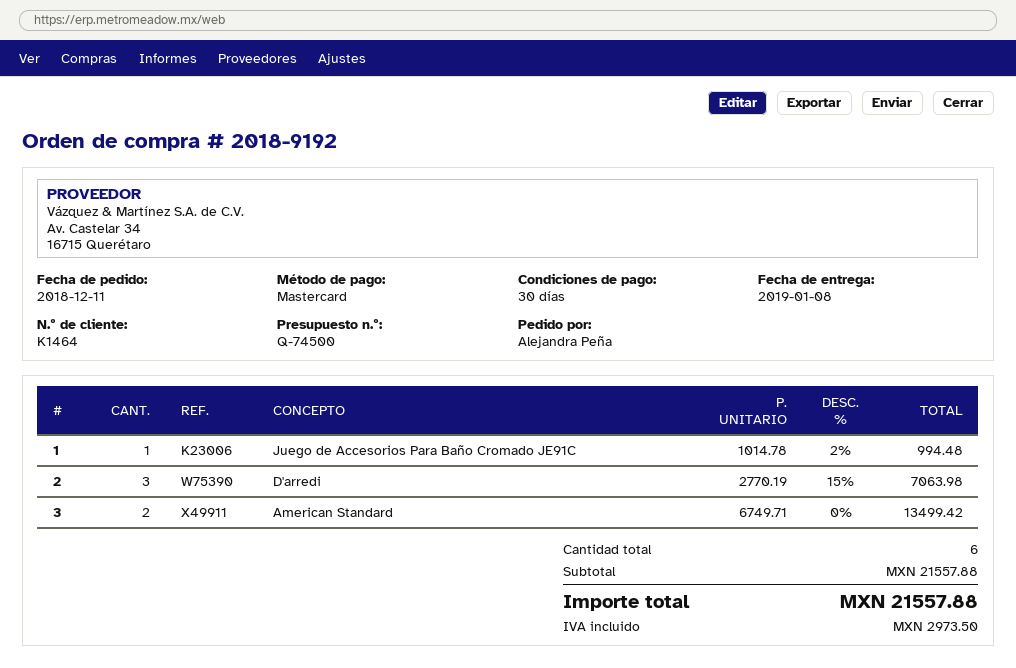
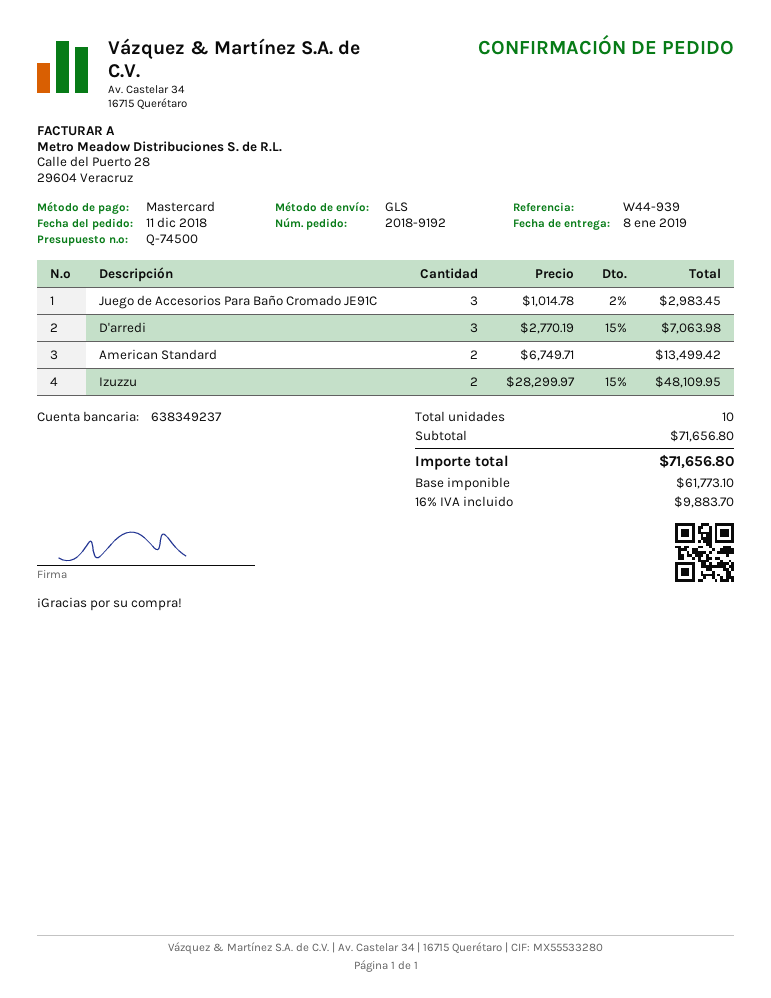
Juego de Accesorios Para Baño Cromado JE91C: 1 x 1014.78 - 2% = 994.48 -> 3 x 1014.78 - 2% = 2983.45
Izuzzu: none -> 2 x 28299.97 - 15% = 48109.95
total quantity: 6 -> 10
subtotal: 21557.88 -> 71656.80
tax: 2973.50 -> 9883.70
total: 21557.88 -> 71656.80

